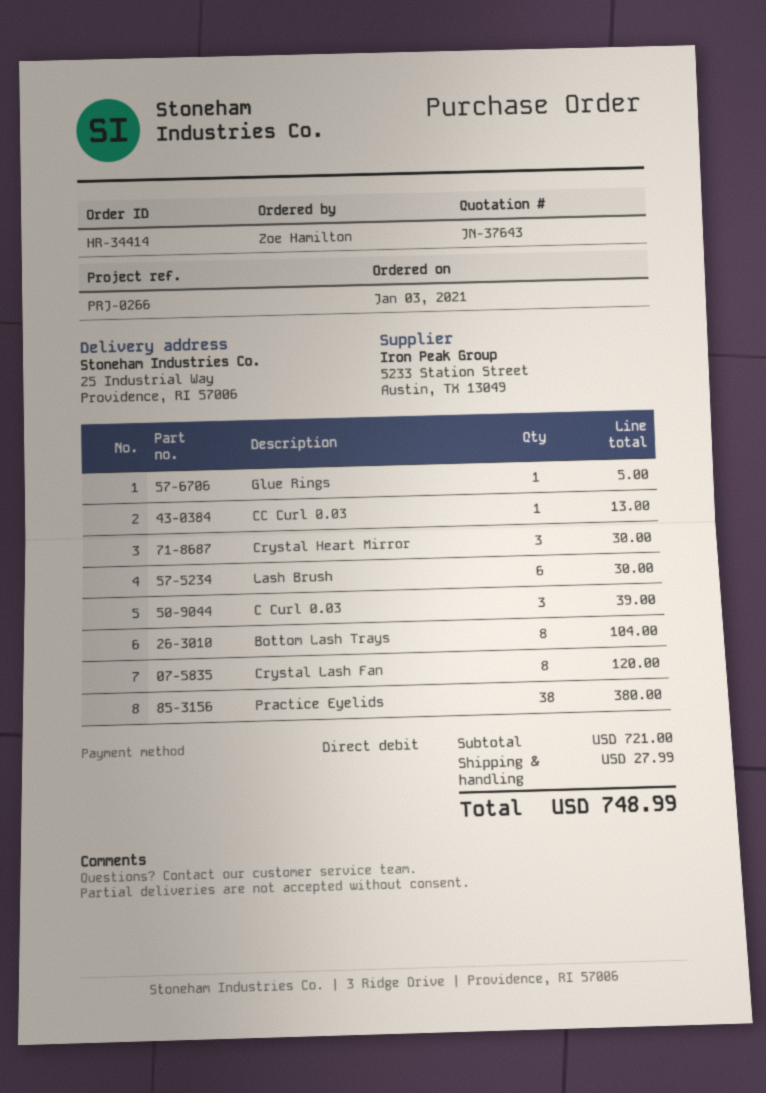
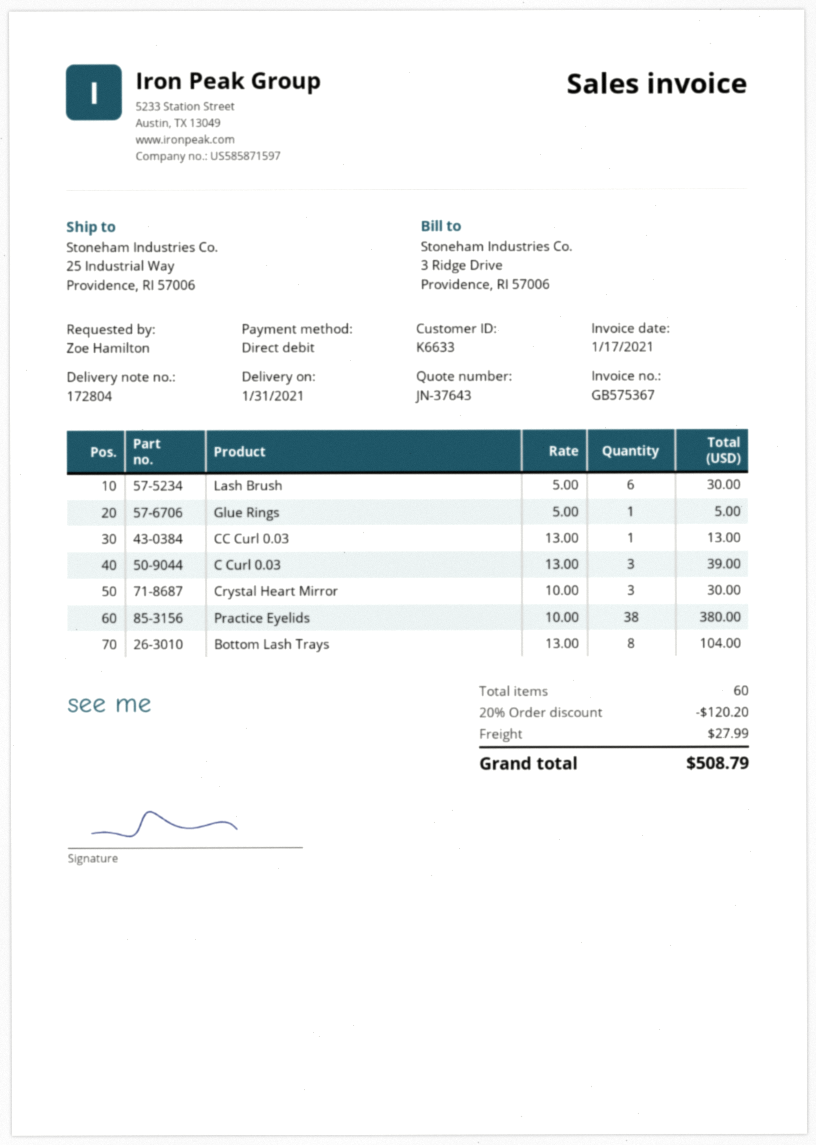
Crystal Lash Fan: 8 for 120.00 -> none
discount: none -> 20% = 120.20
total: 748.99 -> 508.79

